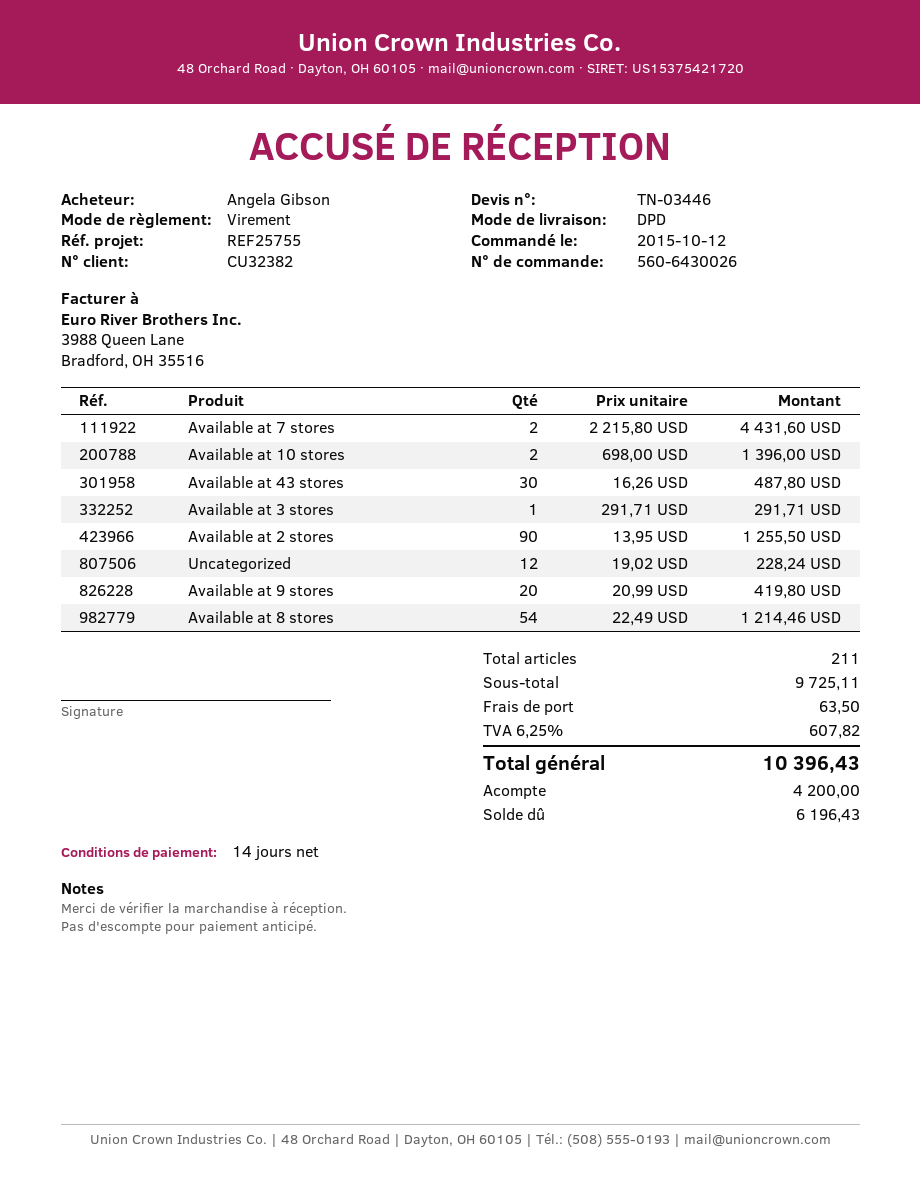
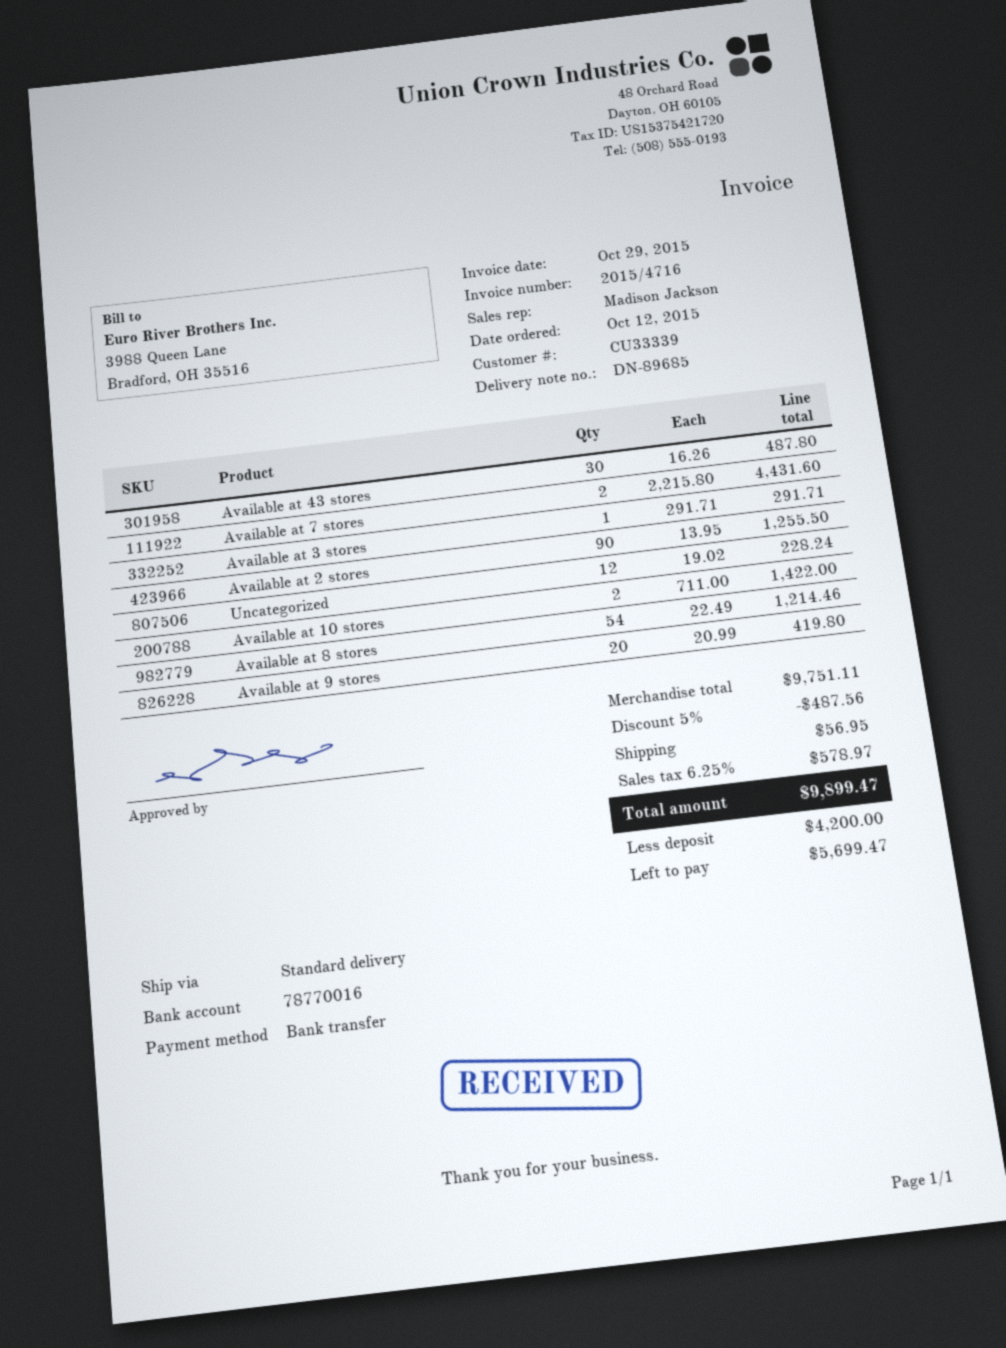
customer number: CU32382 -> CU33339
shipping method: DPD -> standard
Available at 10 stores: 2 x 698.00 = 1396.00 -> 2 x 711.00 = 1422.00
subtotal: 9725.11 -> 9751.11
discount: none -> 5% = 487.56
shipping: 63.50 -> 56.95
tax: 6.25% = 607.82 -> 6.25% = 578.97
total: 10396.43 -> 9899.47
balance: 6196.43 -> 5699.47

